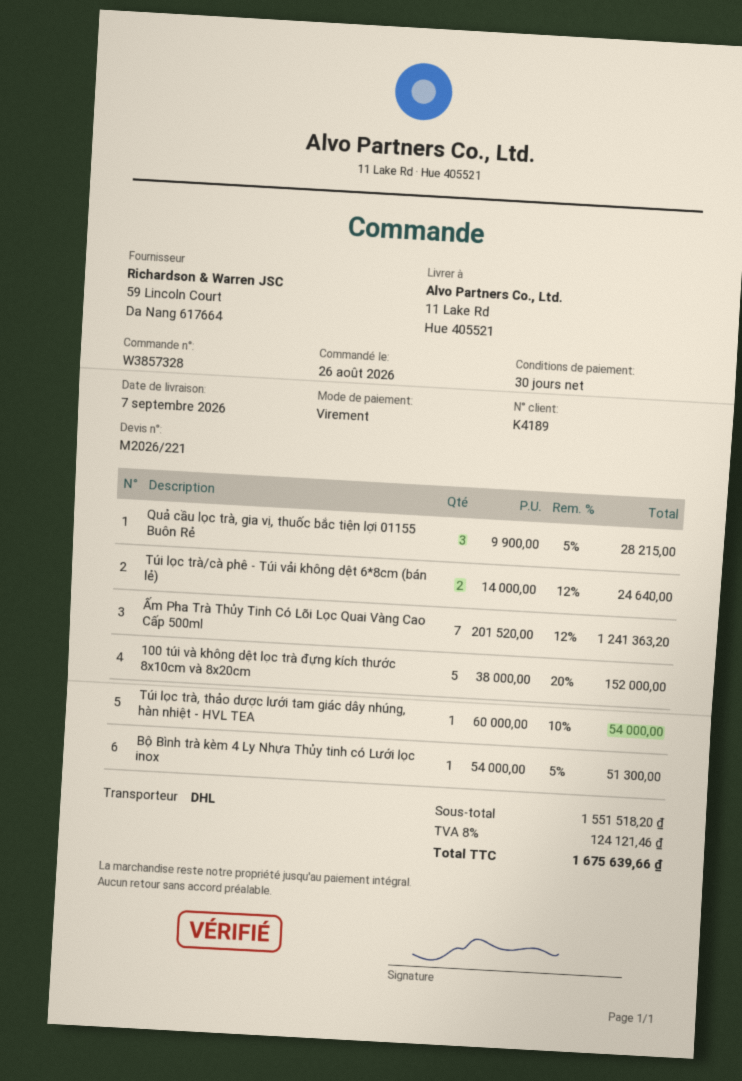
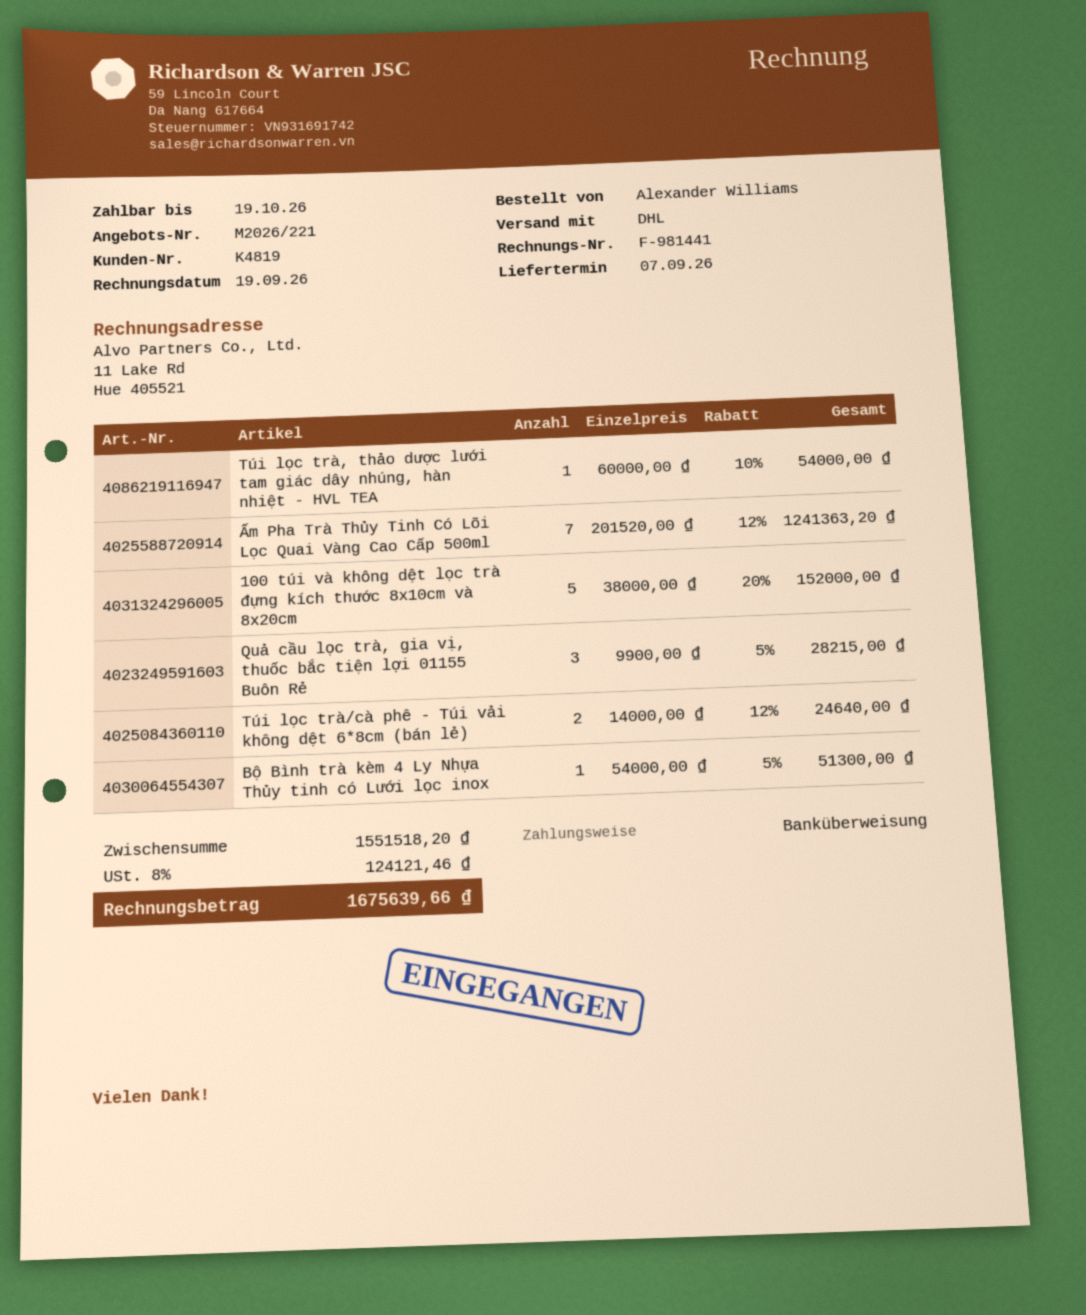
customer number: K4189 -> K4819

